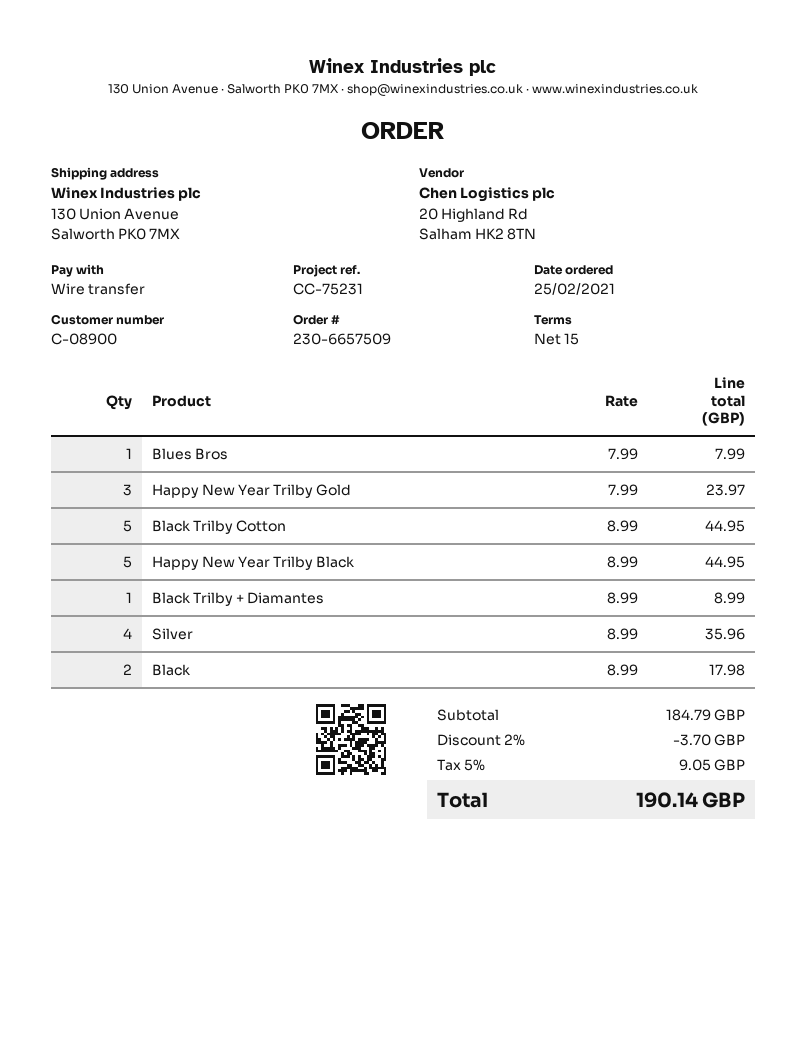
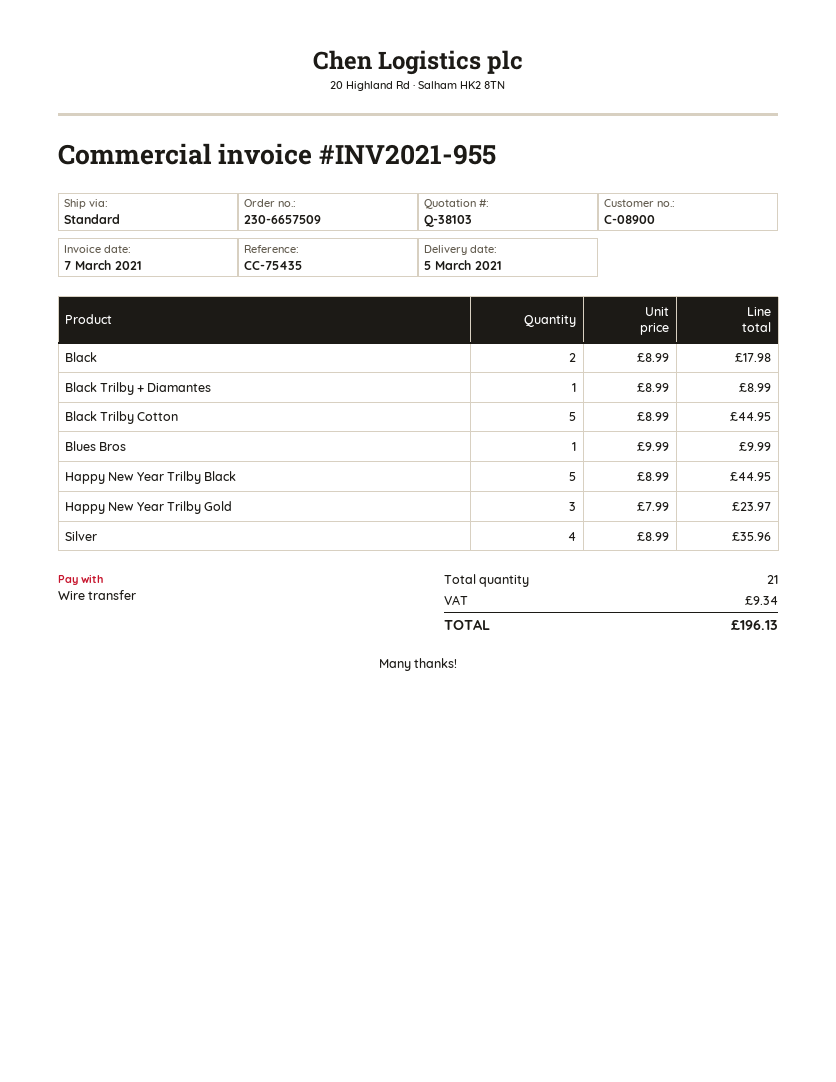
reference: CC-75231 -> CC-75435
Blues Bros: 1 x 7.99 = 7.99 -> 1 x 9.99 = 9.99
discount: 2% = 3.70 -> none
tax: 9.05 -> 9.34
total: 190.14 -> 196.13

